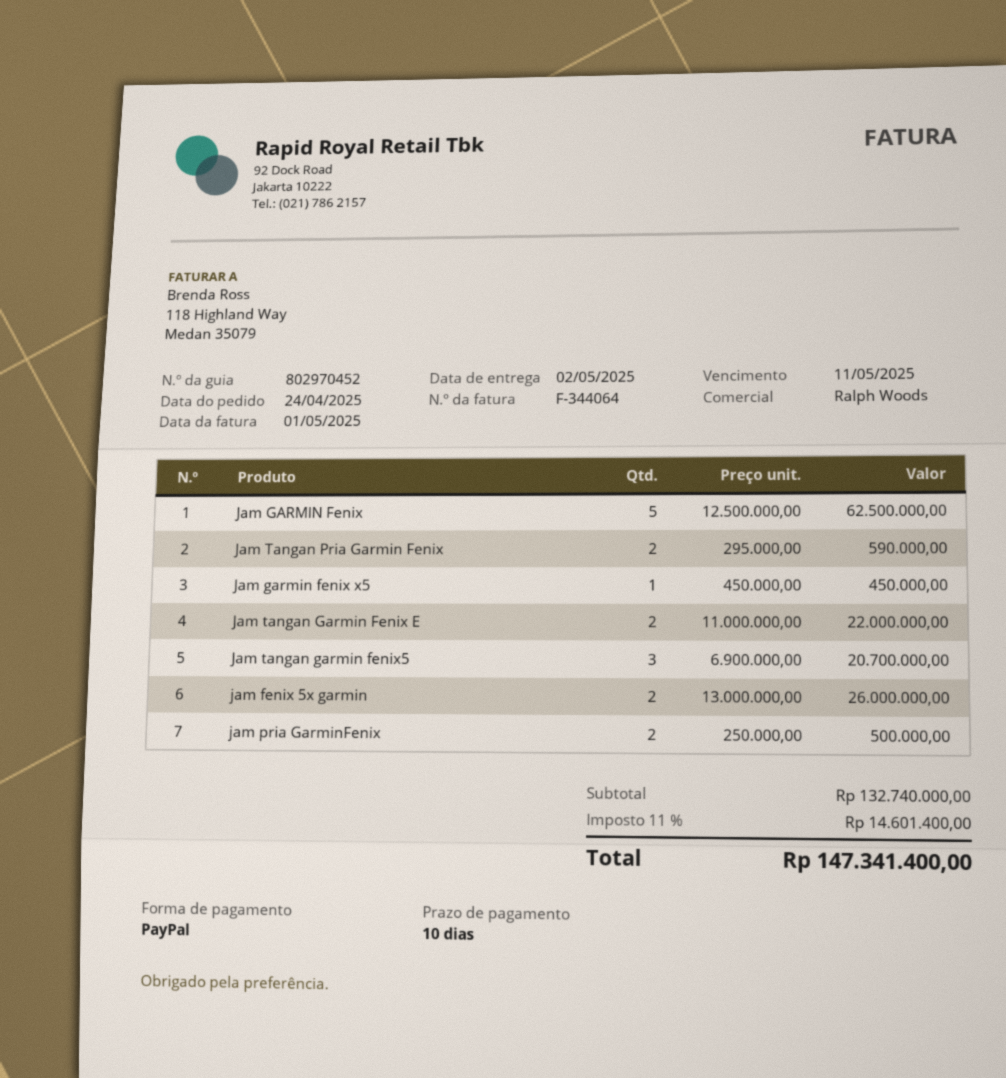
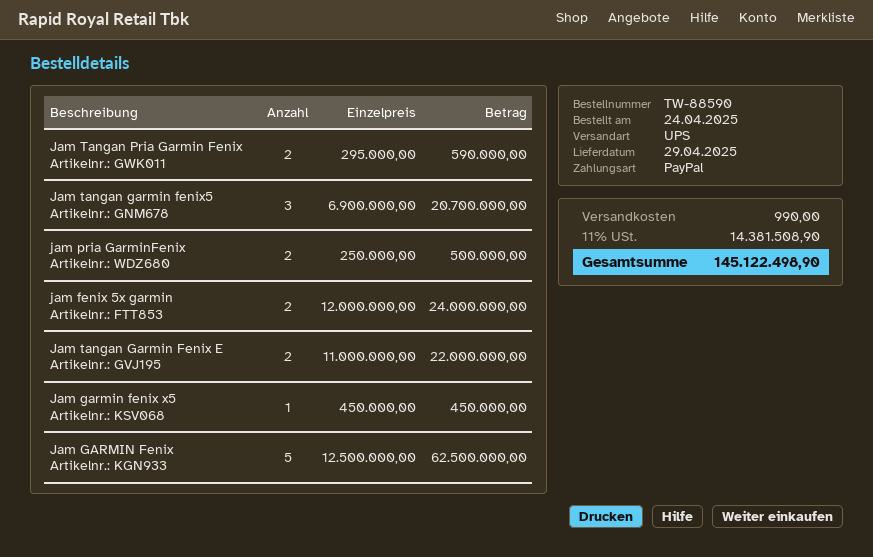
delivery date: 2025-05-02 -> 2025-04-29
jam fenix 5x garmin: 2 x 13000000.00 = 26000000.00 -> 2 x 12000000.00 = 24000000.00
shipping: none -> 990.00
tax: 11% = 14601400.00 -> 11% = 14381508.90
total: 147341400.00 -> 145122498.90

